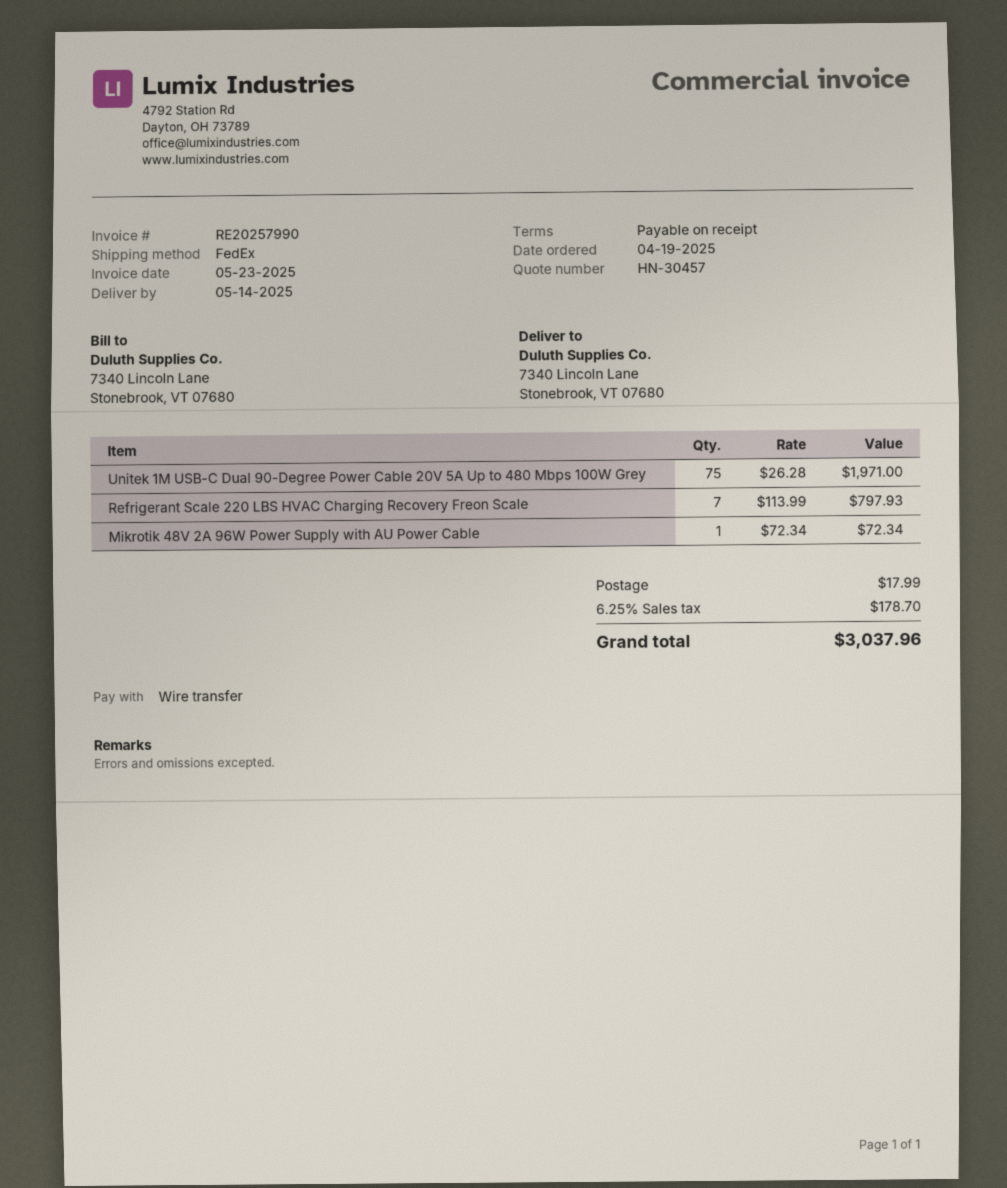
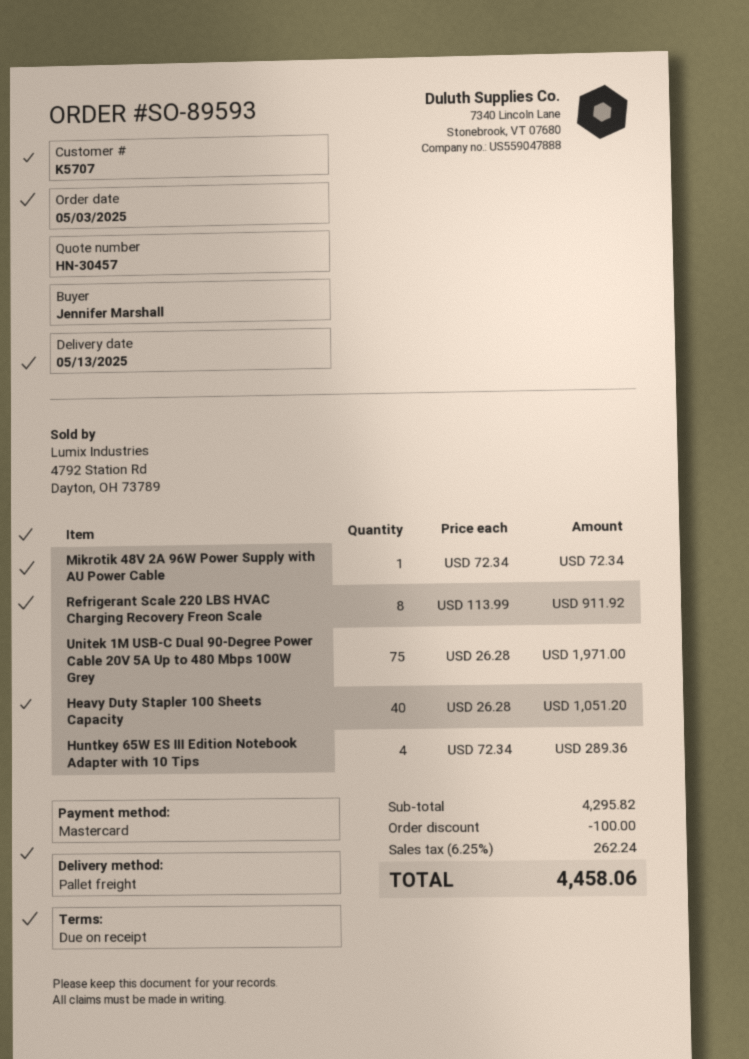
order date: 2025-04-19 -> 2025-05-03
delivery date: 2025-05-14 -> 2025-05-13
payment method: bank transfer -> Mastercard
shipping method: FedEx -> pallet freight
Refrigerant Scale 220 LBS HVAC Charging Recovery Freon Scale: 7 x 113.99 = 797.93 -> 8 x 113.99 = 911.92
Heavy Duty Stapler 100 Sheets Capacity: none -> 40 x 26.28 = 1051.20
Huntkey 65W ES III Edition Notebook Adapter with 10 Tips: none -> 4 x 72.34 = 289.36
discount: none -> 100.00
shipping: 17.99 -> none
tax: 6.25% = 178.70 -> 6.25% = 262.24
total: 3037.96 -> 4458.06

